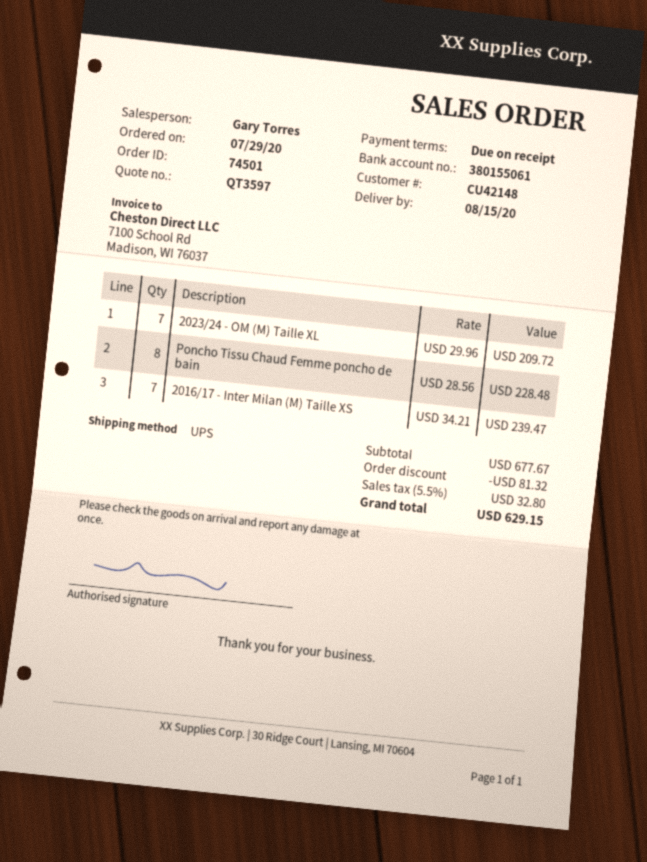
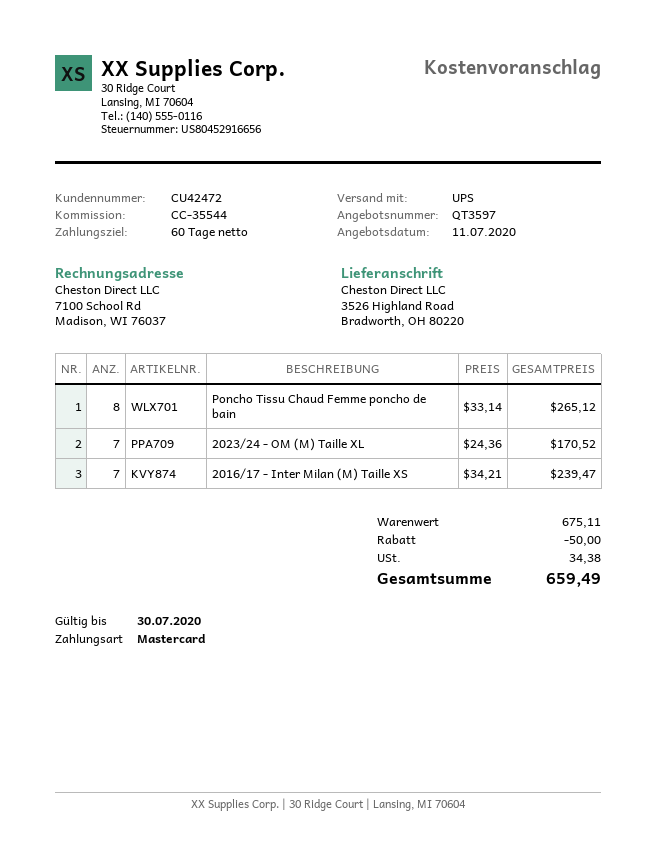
payment terms: on receipt -> 60 days
customer number: CU42148 -> CU42472
2023/24 - OM (M) Taille XL: 7 x 29.96 = 209.72 -> 7 x 24.36 = 170.52
Poncho Tissu Chaud Femme poncho de bain: 8 x 28.56 = 228.48 -> 8 x 33.14 = 265.12
subtotal: 677.67 -> 675.11
discount: 81.32 -> 50.00
tax: 32.80 -> 34.38
total: 629.15 -> 659.49

